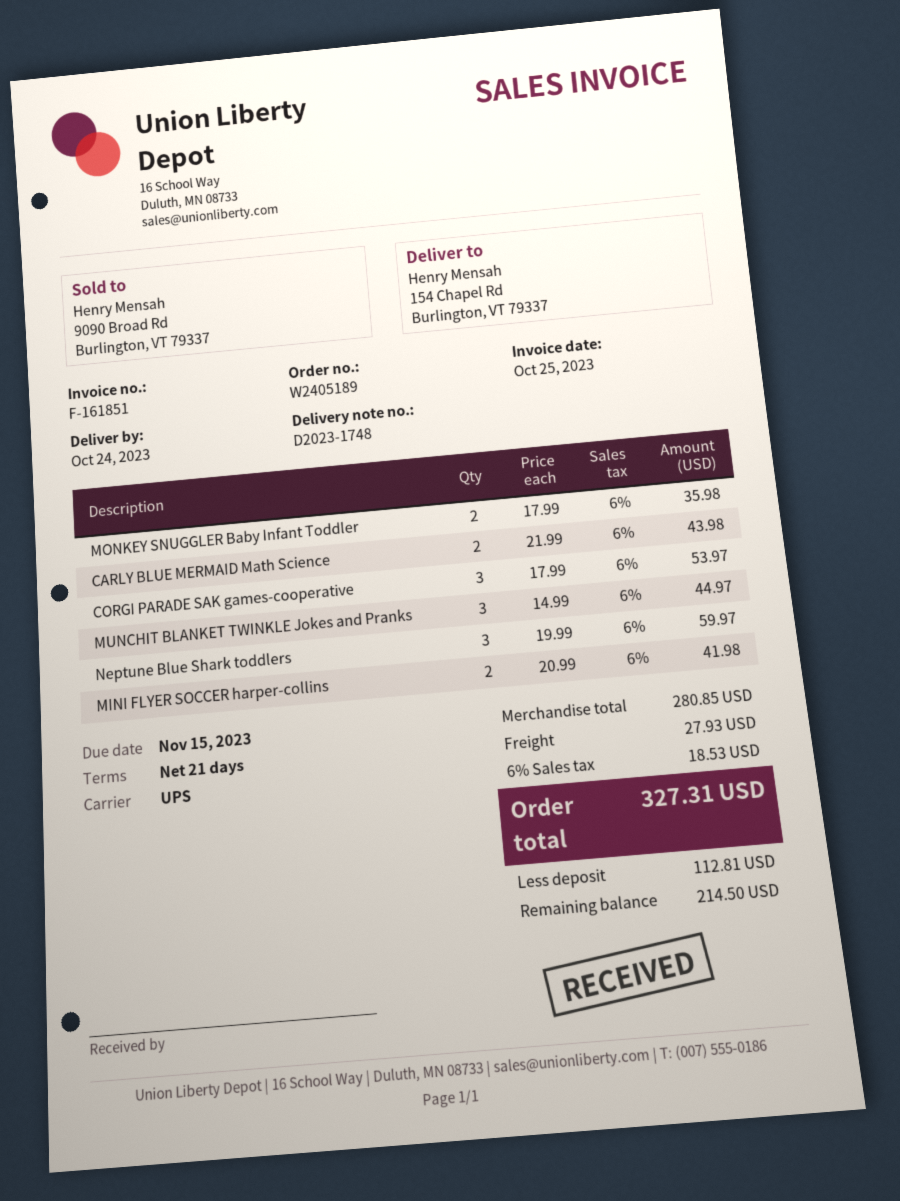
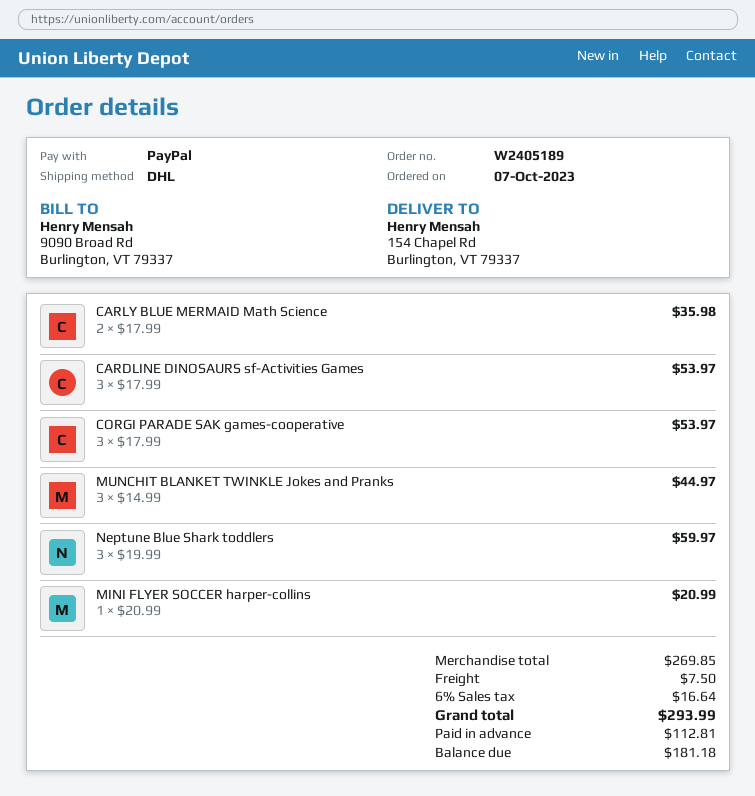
shipping method: UPS -> DHL
MONKEY SNUGGLER Baby Infant Toddler: 2 x 17.99 = 35.98 -> none
CARLY BLUE MERMAID Math Science: 2 x 21.99 = 43.98 -> 2 x 17.99 = 35.98
MINI FLYER SOCCER harper-collins: 2 x 20.99 = 41.98 -> 1 x 20.99 = 20.99
CARDLINE DINOSAURS sf-Activities Games: none -> 3 x 17.99 = 53.97
subtotal: 280.85 -> 269.85
shipping: 27.93 -> 7.50
tax: 6% = 18.53 -> 6% = 16.64
total: 327.31 -> 293.99
balance: 214.50 -> 181.18

